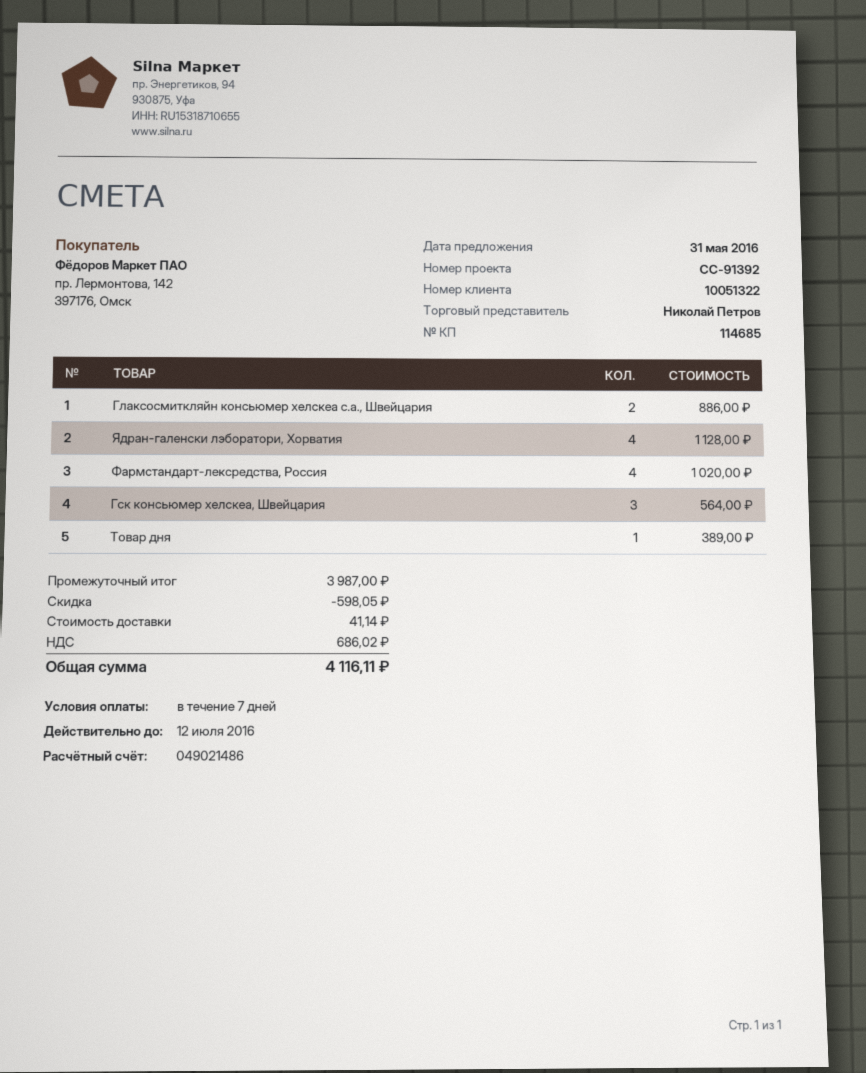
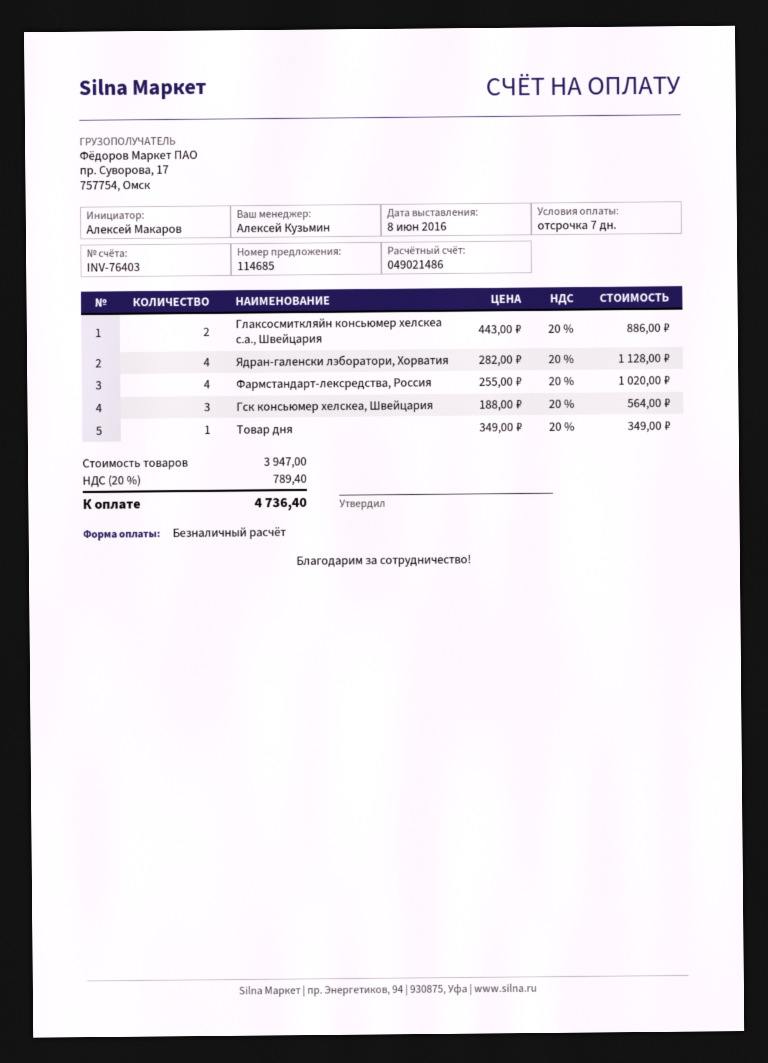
sales rep: Николай Петров -> Алексей Кузьмин
Товар дня: 1 for 389.00 -> 1 for 349.00
subtotal: 3987.00 -> 3947.00
discount: 598.05 -> none
shipping: 41.14 -> none
tax: 686.02 -> 789.40
total: 4116.11 -> 4736.40

